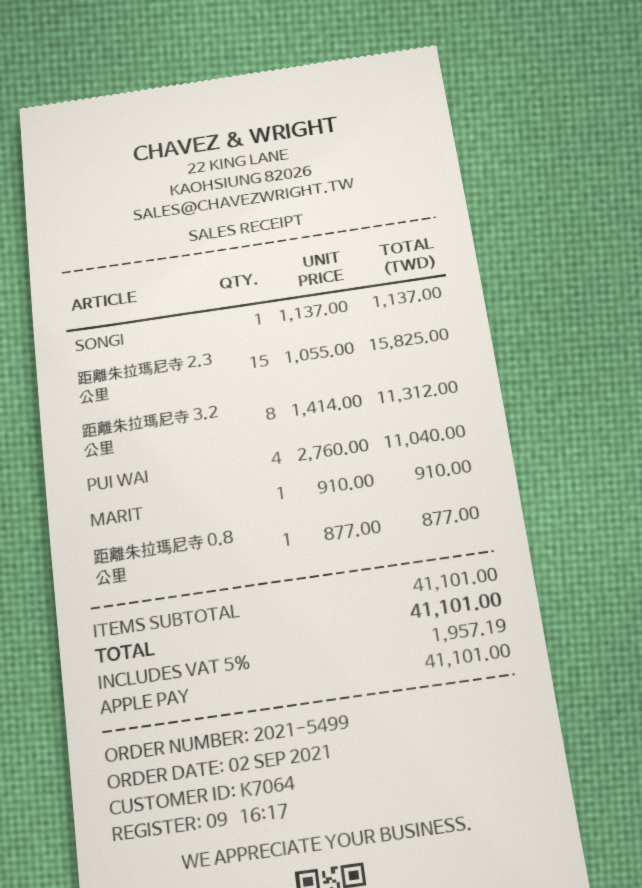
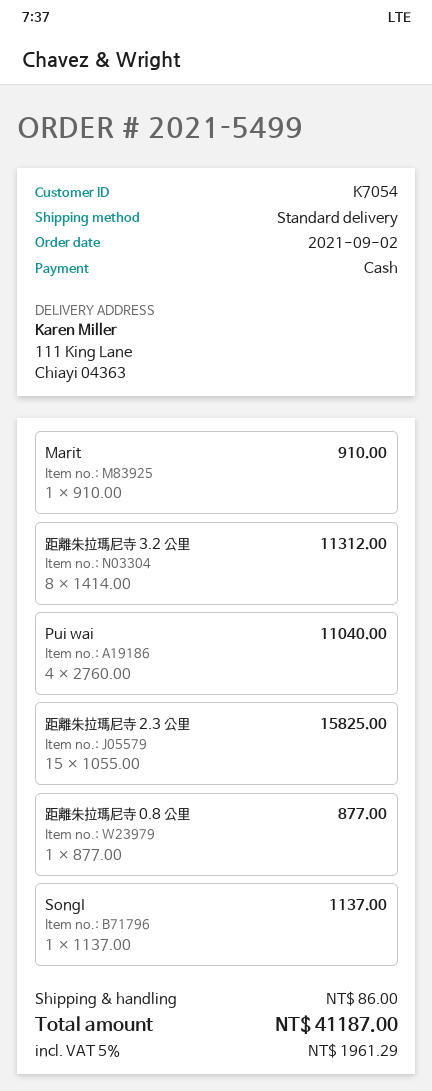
customer number: K7064 -> K7054
payment method: Apple Pay -> cash
shipping: none -> 86.00
tax: 5% = 1957.19 -> 5% = 1961.29
total: 41101.00 -> 41187.00

